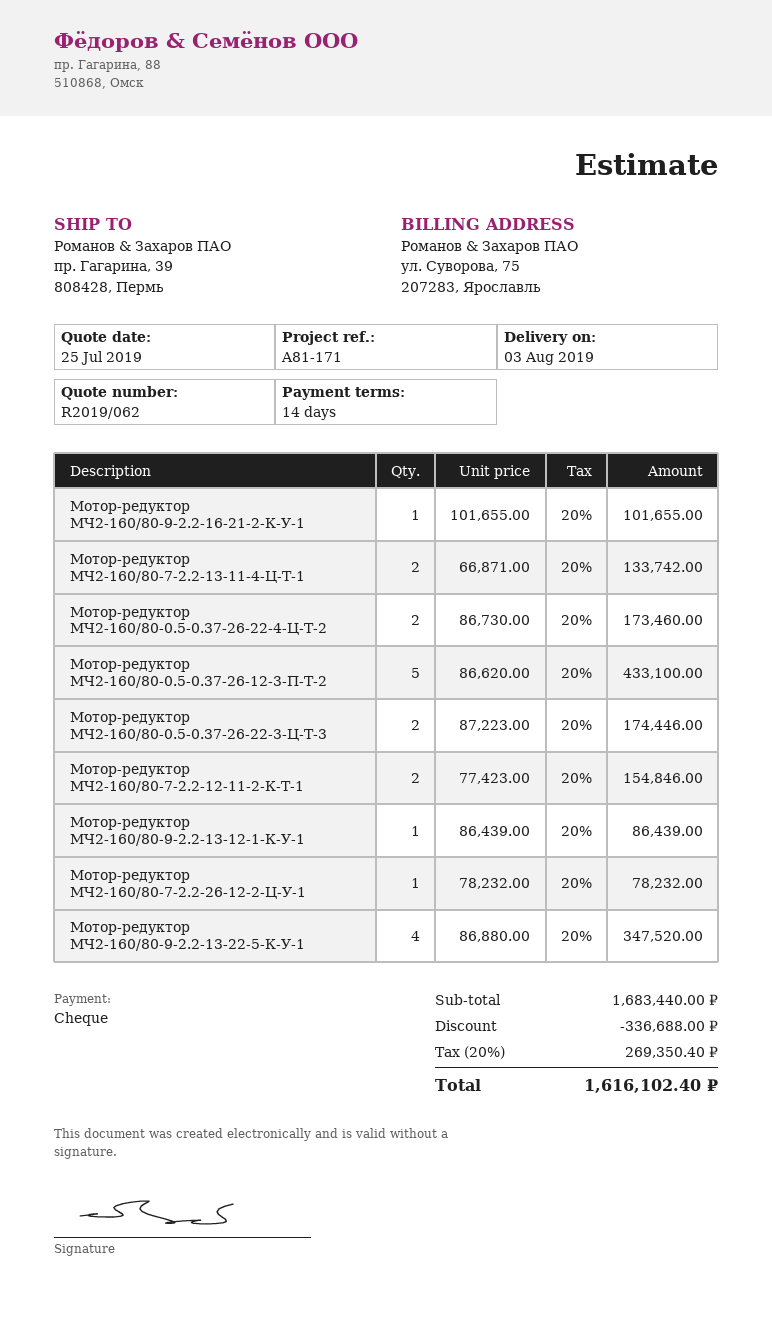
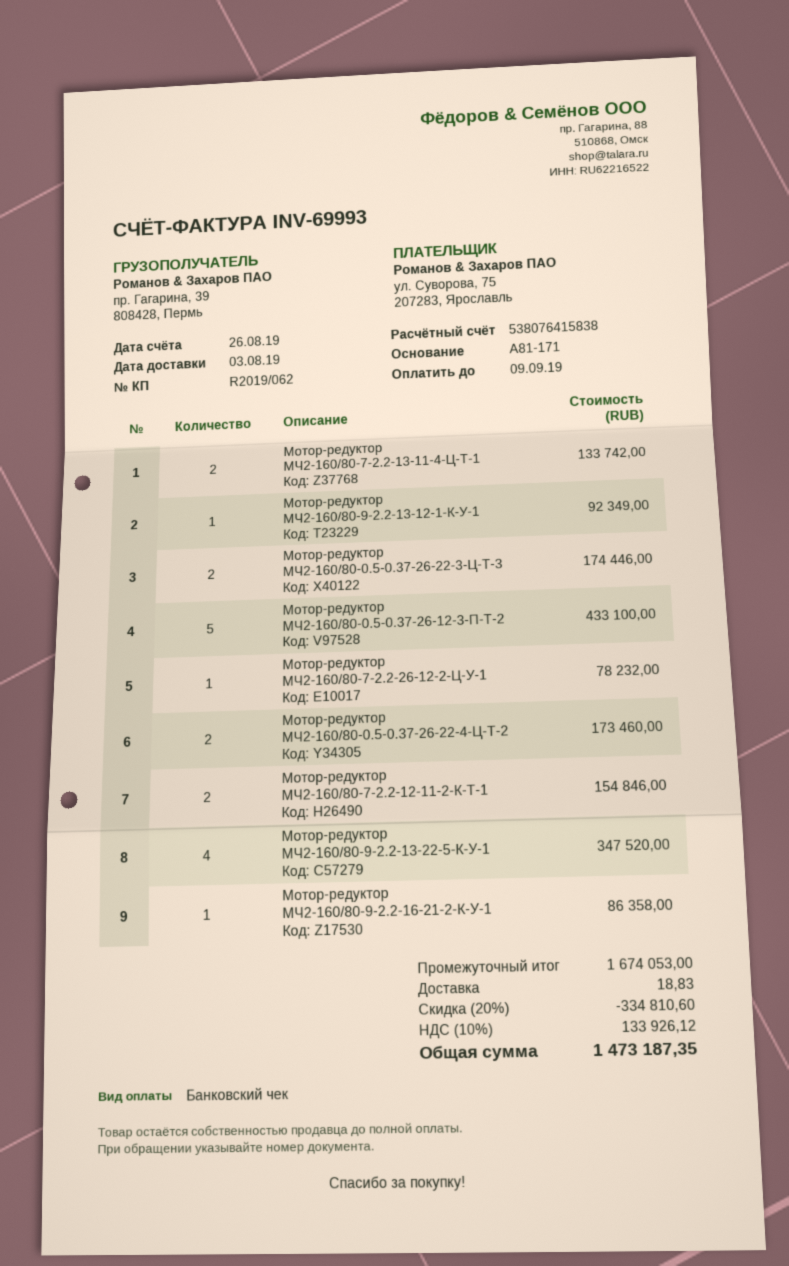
Мотор-редуктор МЧ2-160/80-9-2.2-16-21-2-К-У-1: 1 for 101655.00 -> 1 for 86358.00
Мотор-редуктор МЧ2-160/80-9-2.2-13-12-1-К-У-1: 1 for 86439.00 -> 1 for 92349.00
subtotal: 1683440.00 -> 1674053.00
discount: 336688.00 -> 334810.60
shipping: none -> 18.83
tax: 20% = 269350.40 -> 10% = 133926.12
total: 1616102.40 -> 1473187.35

